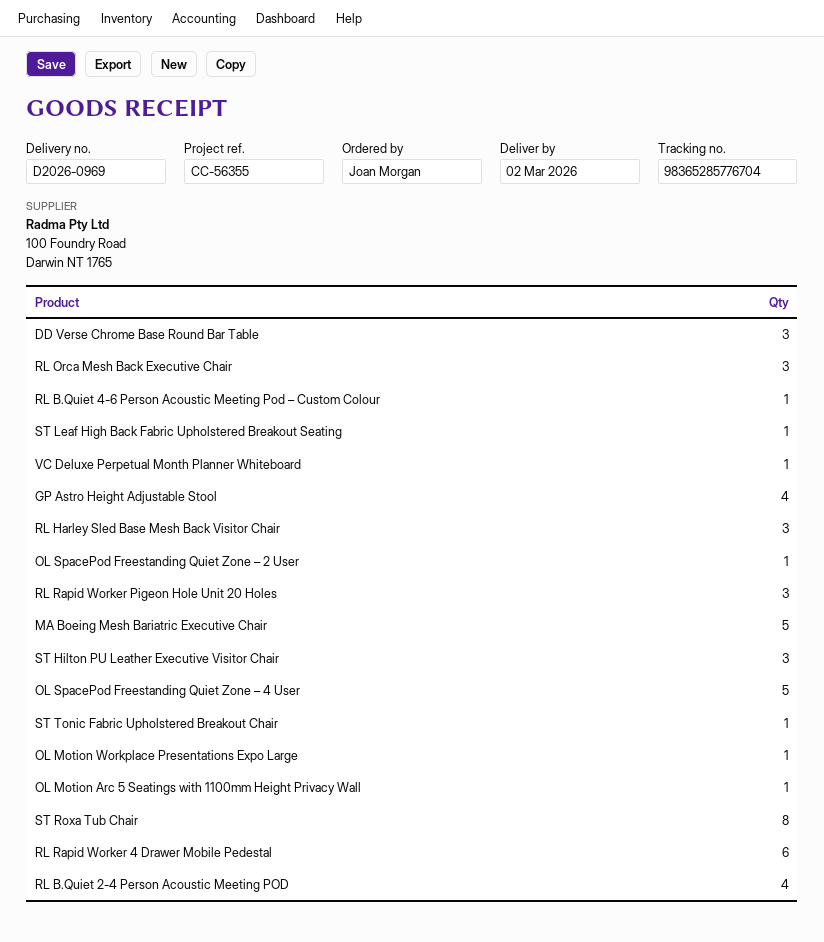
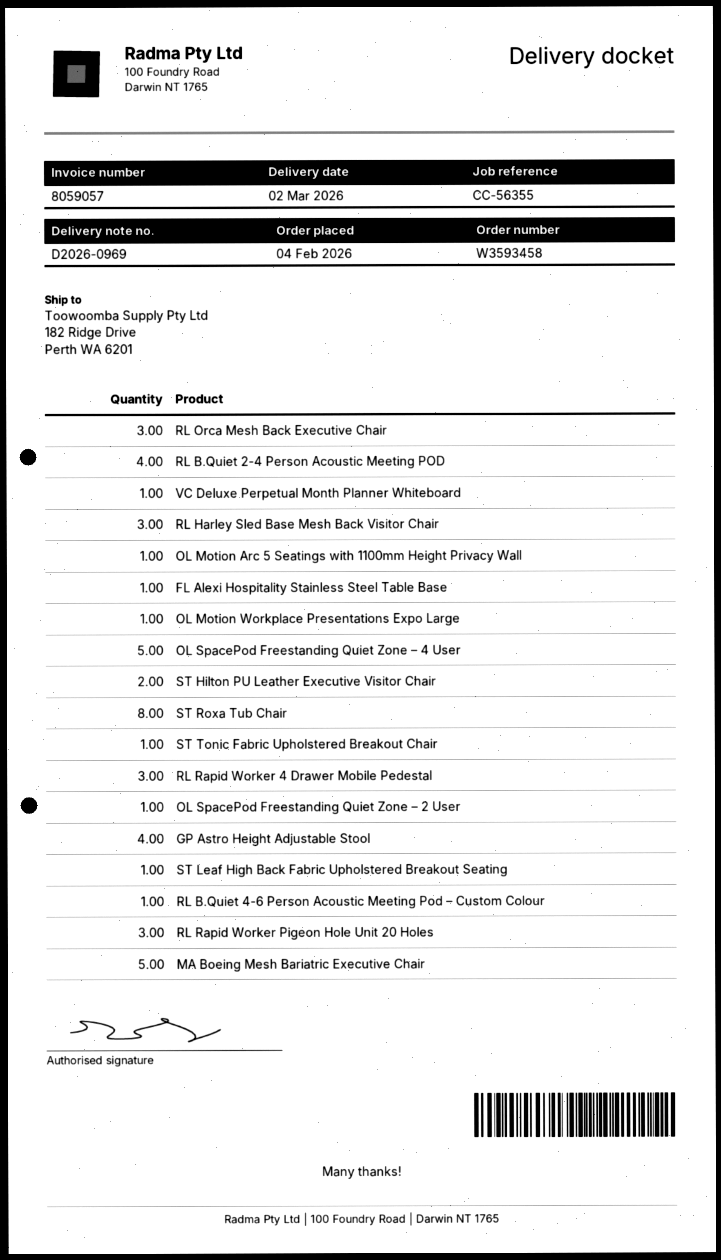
DD Verse Chrome Base Round Bar Table: 3 -> none
ST Hilton PU Leather Executive Visitor Chair: 3 -> 2
RL Rapid Worker 4 Drawer Mobile Pedestal: 6 -> 3
FL Alexi Hospitality Stainless Steel Table Base: none -> 1

